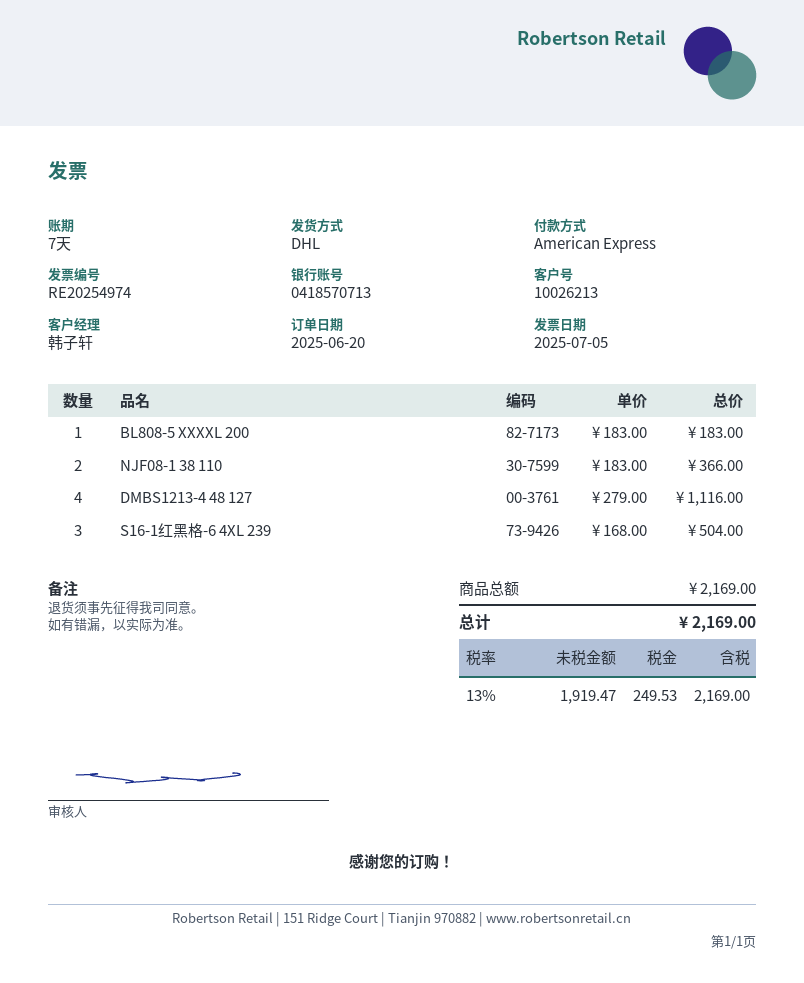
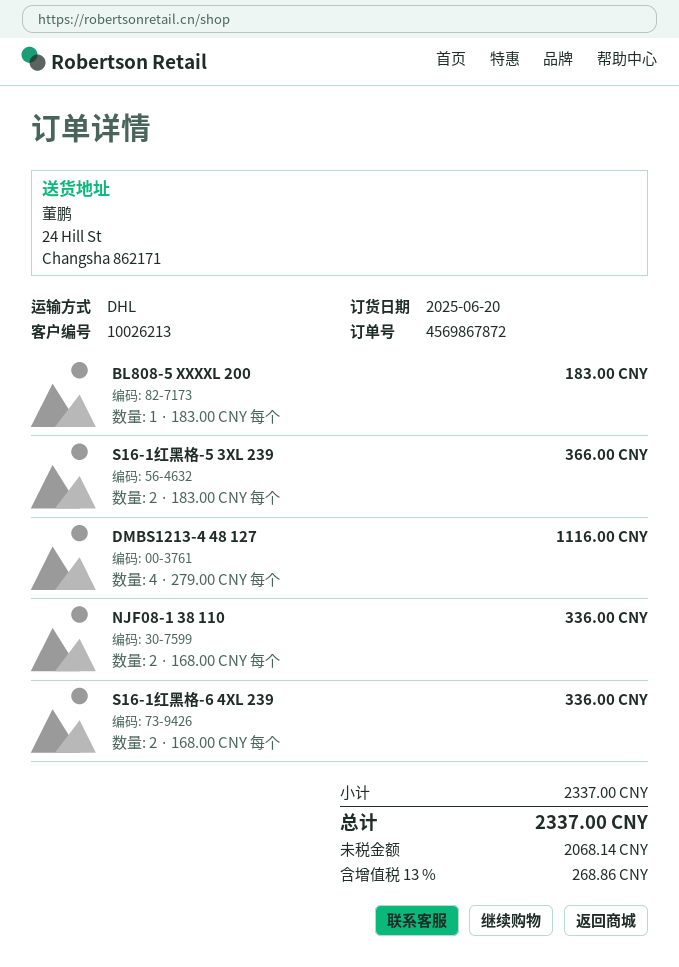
NJF08-1 38 110: 2 x 183.00 = 366.00 -> 2 x 168.00 = 336.00
S16-1红黑格-6 4XL 239: 3 x 168.00 = 504.00 -> 2 x 168.00 = 336.00
S16-1红黑格-5 3XL 239: none -> 2 x 183.00 = 366.00
subtotal: 2169.00 -> 2337.00
net: 1919.47 -> 2068.14
tax: 13% = 249.53 -> 13% = 268.86
total: 2169.00 -> 2337.00

